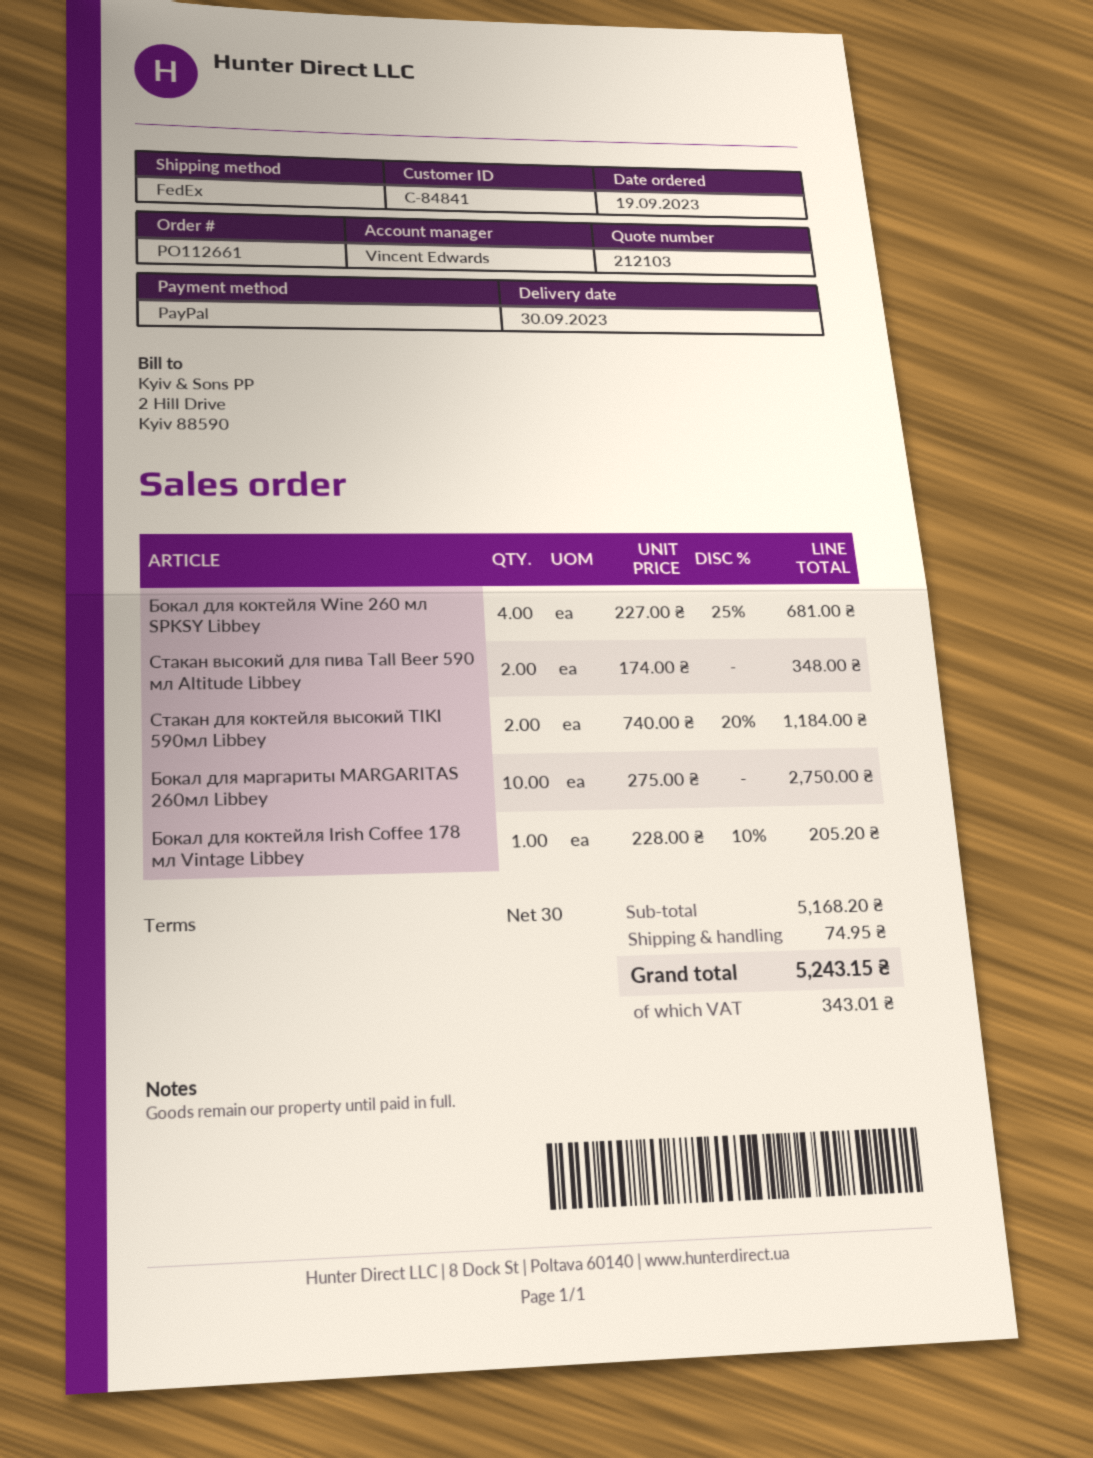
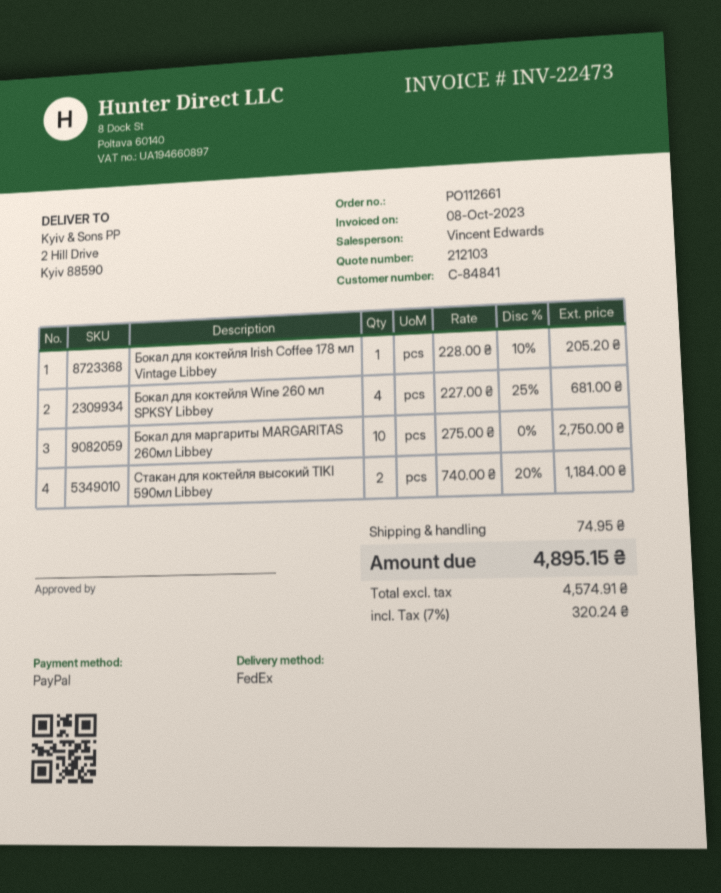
Стакан высокий для пива Tall Beer 590 мл Altitude Libbey: 2 x 174.00 = 348.00 -> none
tax: 343.01 -> 320.24
total: 5243.15 -> 4895.15

